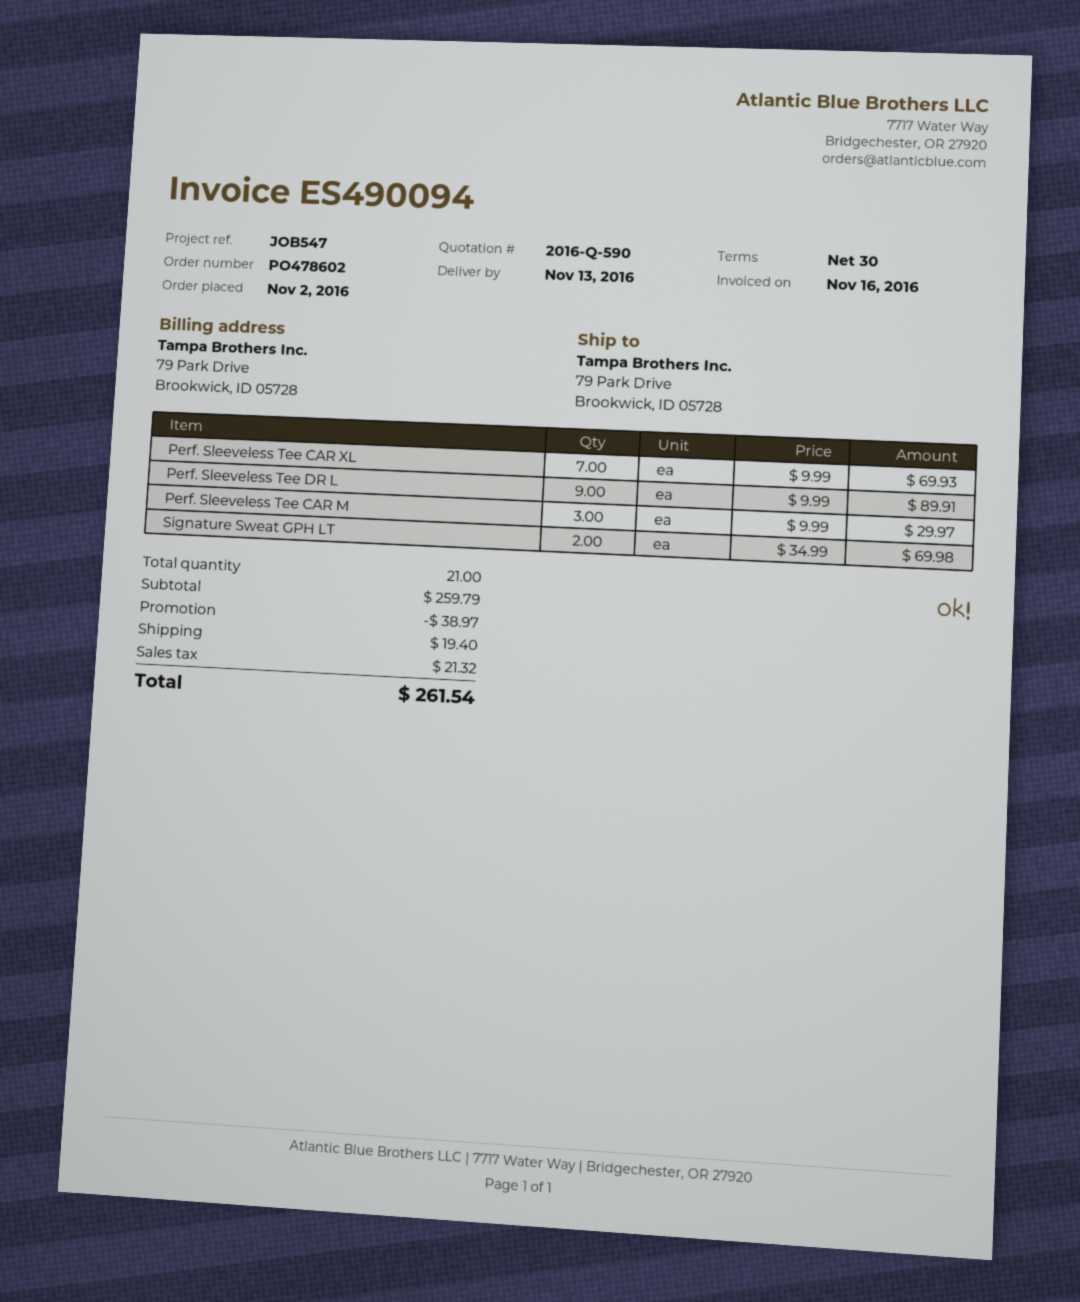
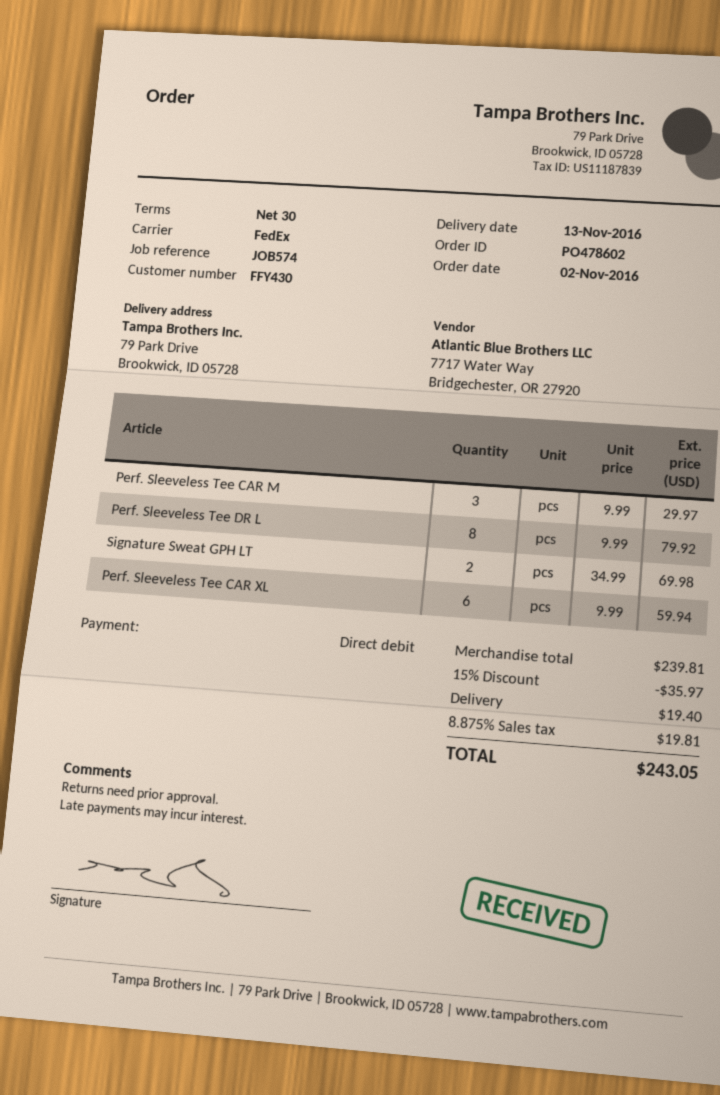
reference: JOB547 -> JOB574
Perf. Sleeveless Tee CAR XL: 7 x 9.99 = 69.93 -> 6 x 9.99 = 59.94
Perf. Sleeveless Tee DR L: 9 x 9.99 = 89.91 -> 8 x 9.99 = 79.92
subtotal: 259.79 -> 239.81
discount: 38.97 -> 35.97
tax: 21.32 -> 19.81
total: 261.54 -> 243.05

